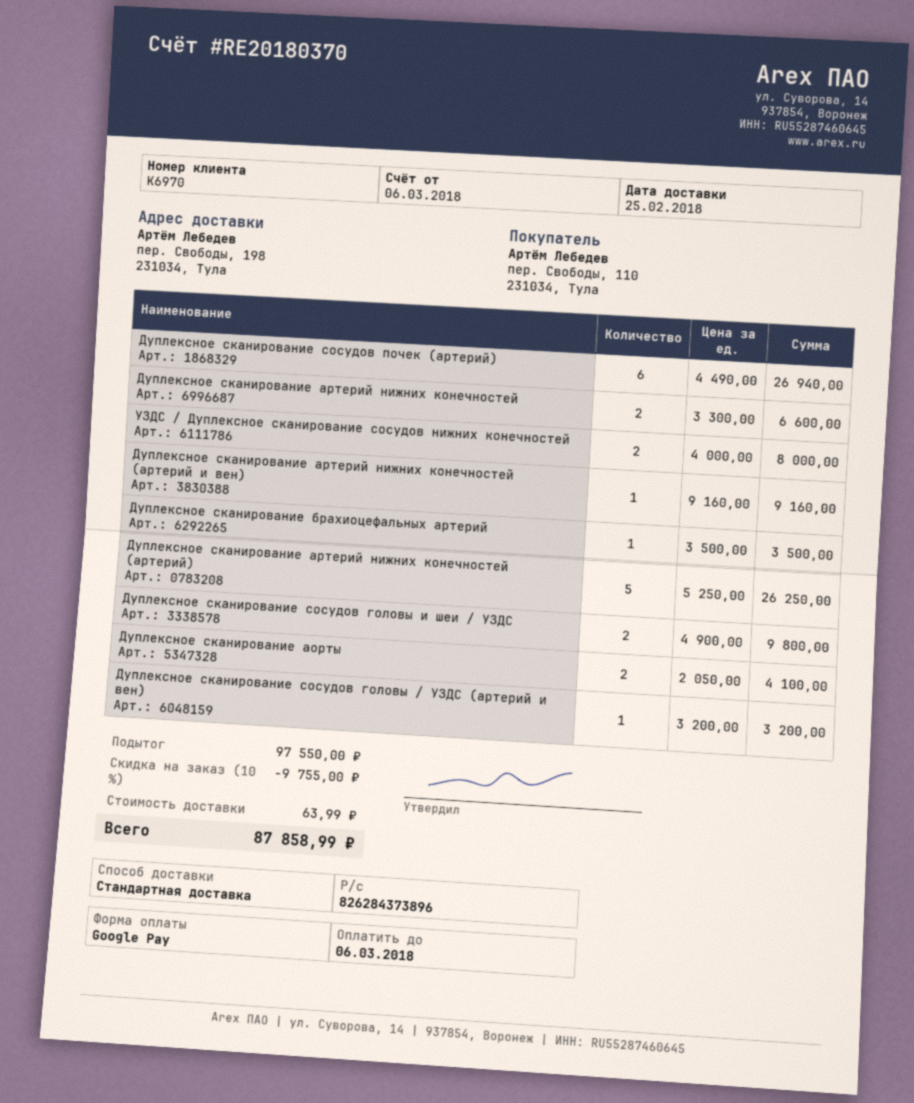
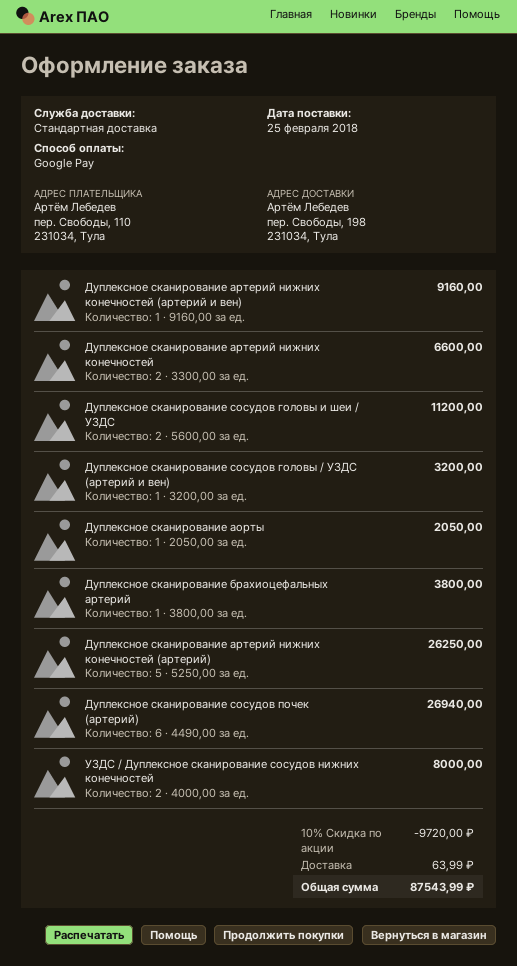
Дуплексное сканирование брахиоцефальных артерий: 1 x 3500.00 = 3500.00 -> 1 x 3800.00 = 3800.00
Дуплексное сканирование сосудов головы и шеи / УЗДС: 2 x 4900.00 = 9800.00 -> 2 x 5600.00 = 11200.00
Дуплексное сканирование аорты: 2 x 2050.00 = 4100.00 -> 1 x 2050.00 = 2050.00
discount: 10% = 9755.00 -> 10% = 9720.00
total: 87858.99 -> 87543.99

